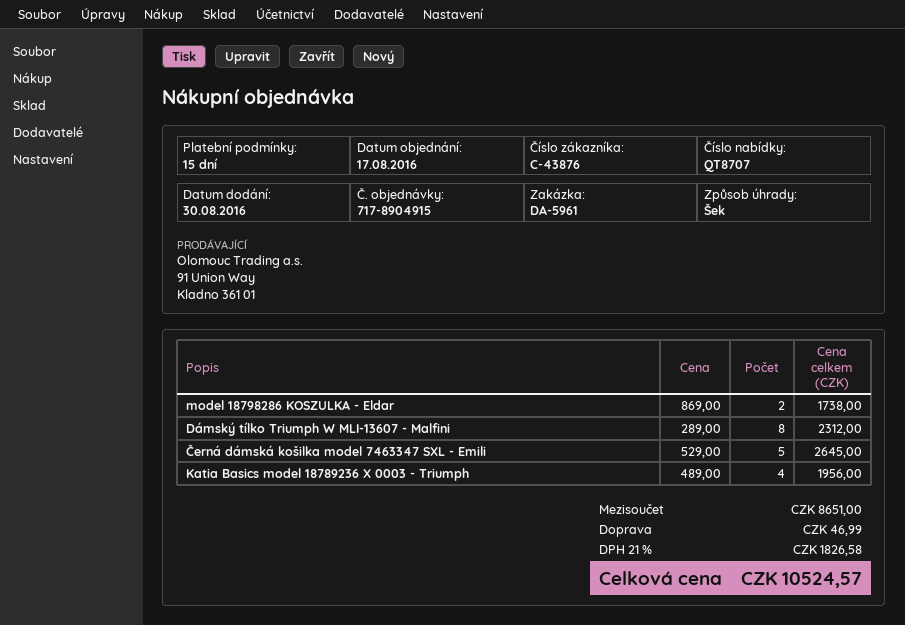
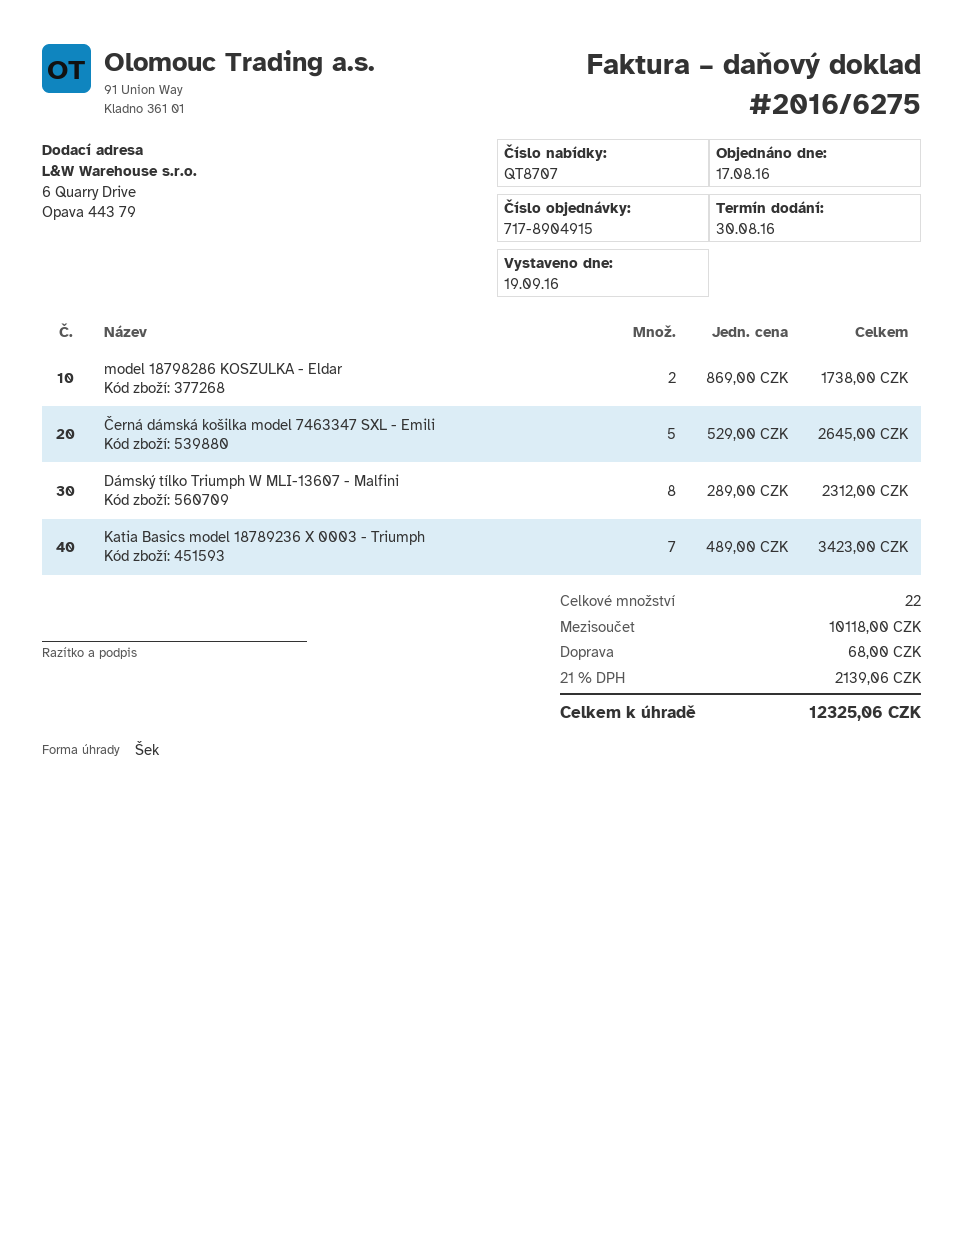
Katia Basics model 18789236 X 0003 - Triumph: 4 x 489.00 = 1956.00 -> 7 x 489.00 = 3423.00
subtotal: 8651.00 -> 10118.00
shipping: 46.99 -> 68.00
tax: 21% = 1826.58 -> 21% = 2139.06
total: 10524.57 -> 12325.06

